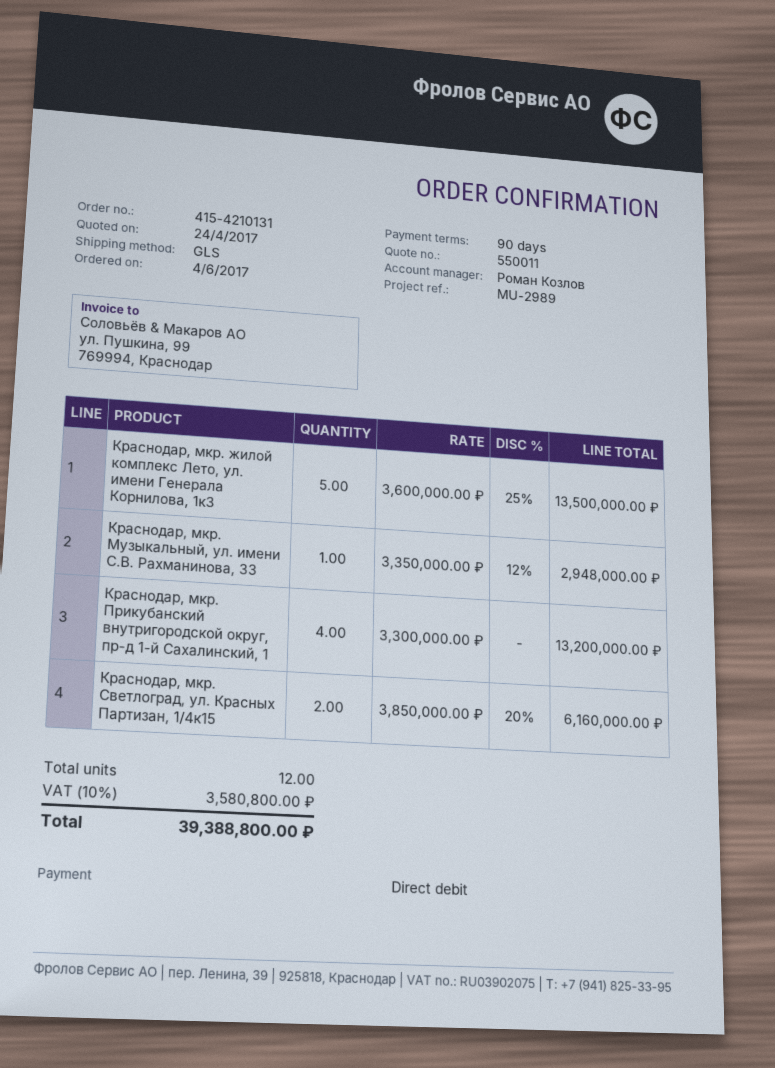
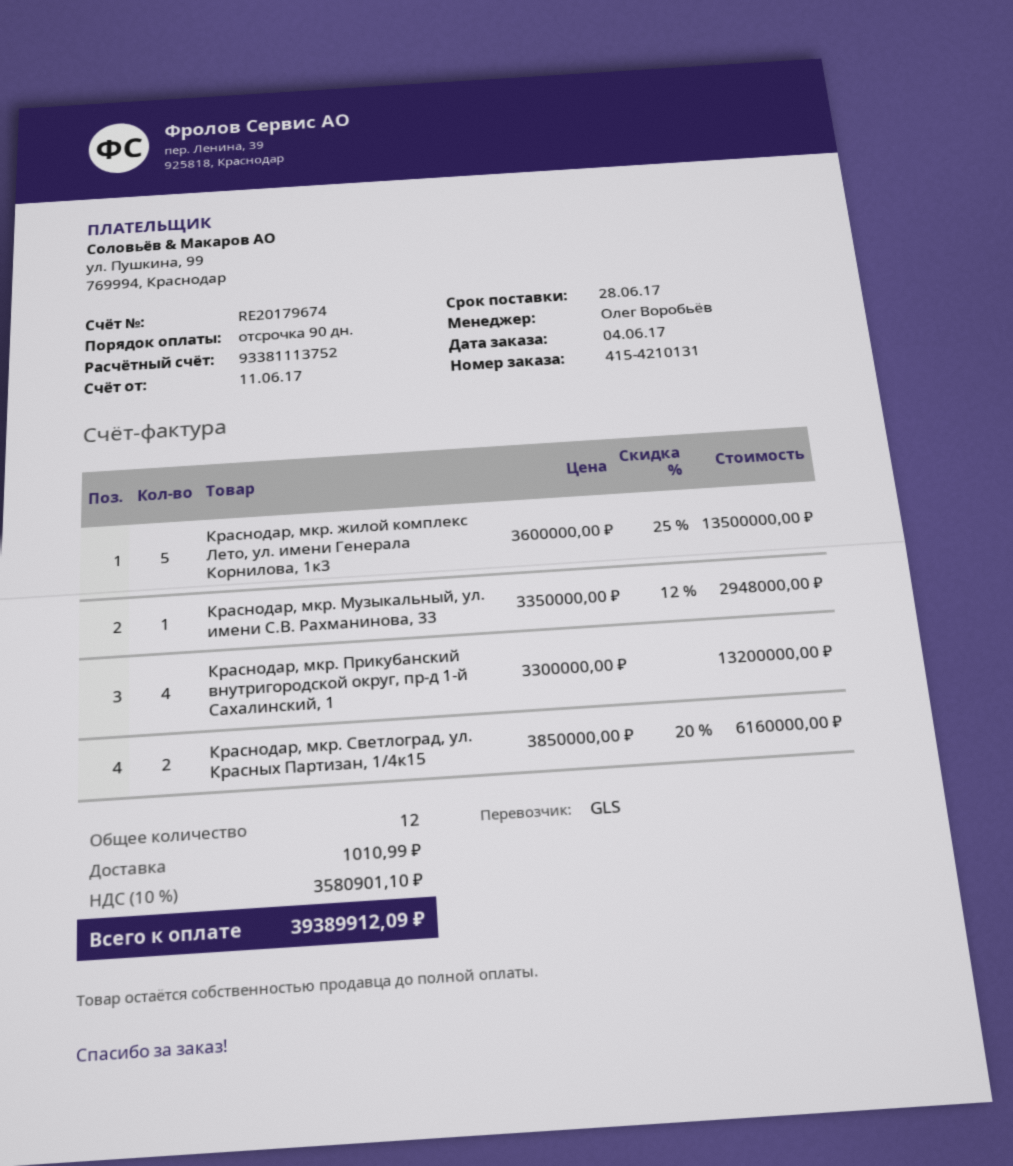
sales rep: Роман Козлов -> Олег Воробьёв
shipping: none -> 1010.99
tax: 10% = 3580800.00 -> 10% = 3580901.10
total: 39388800.00 -> 39389912.09

